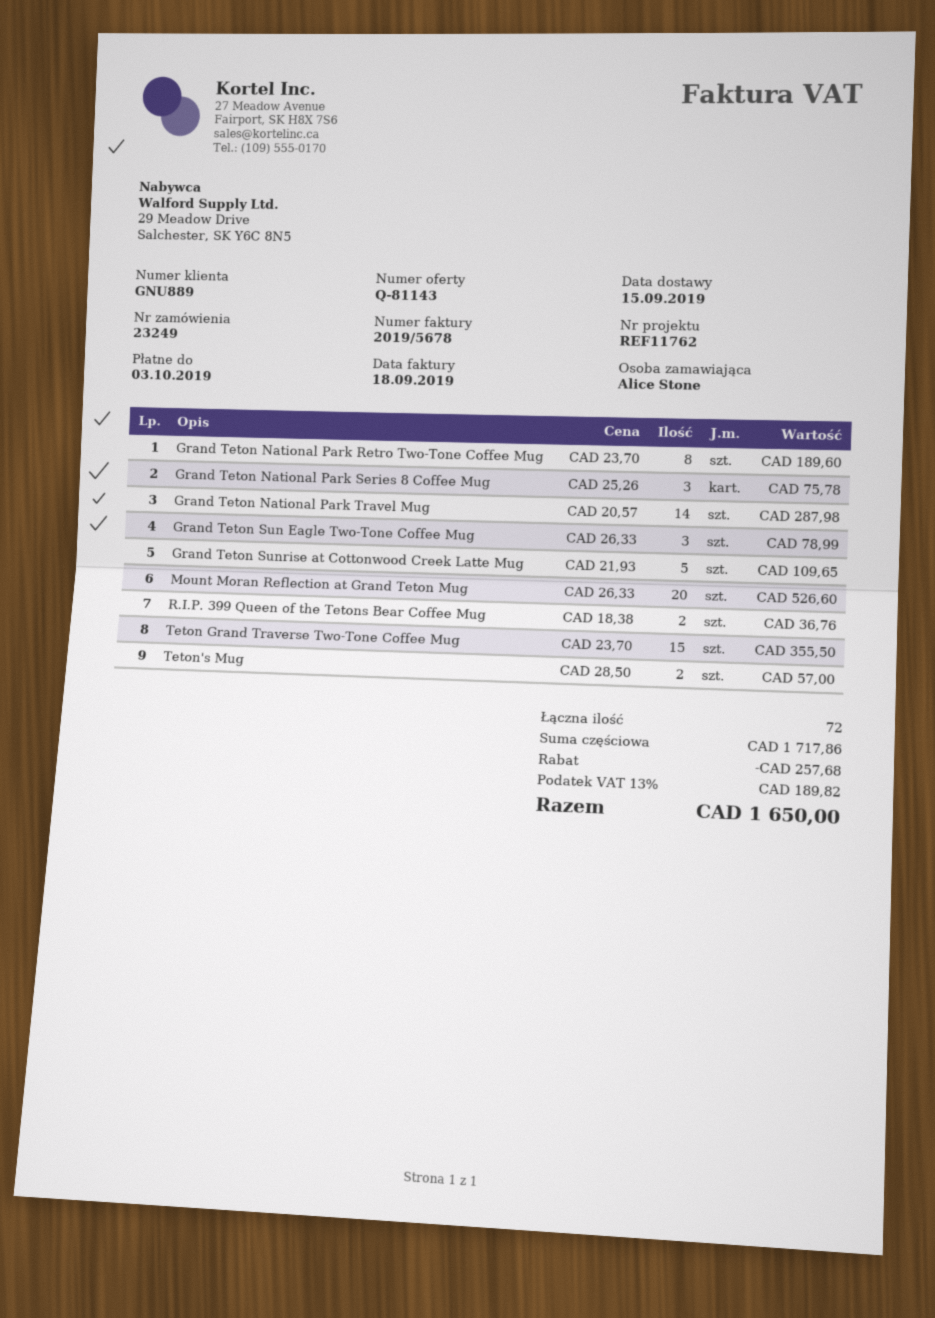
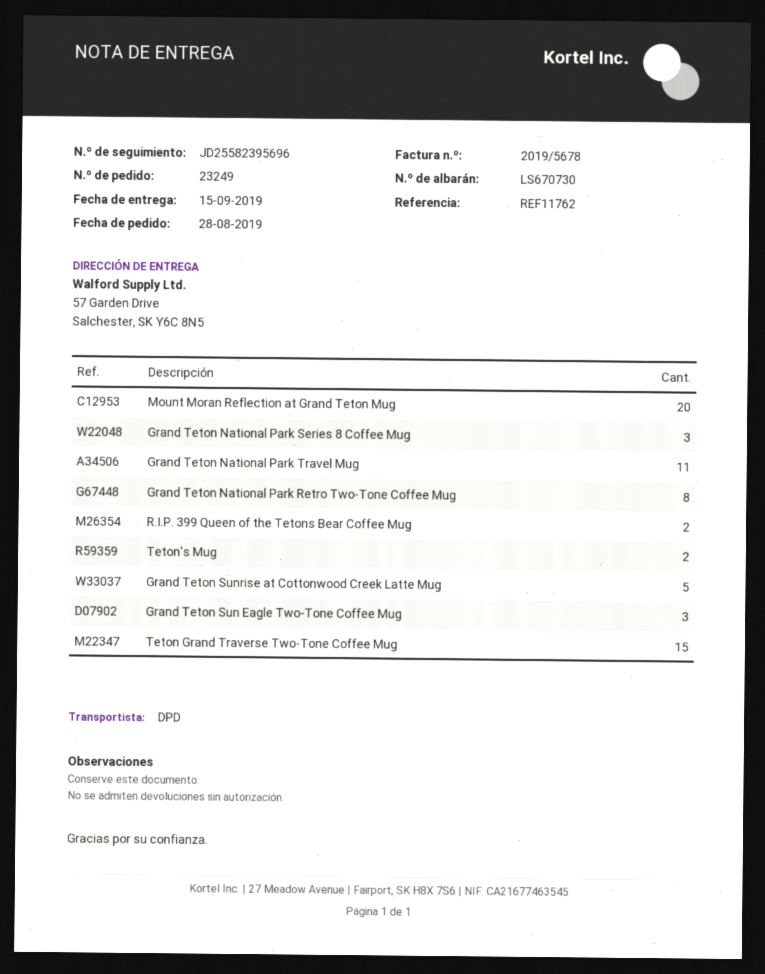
Grand Teton National Park Travel Mug: 14 -> 11

